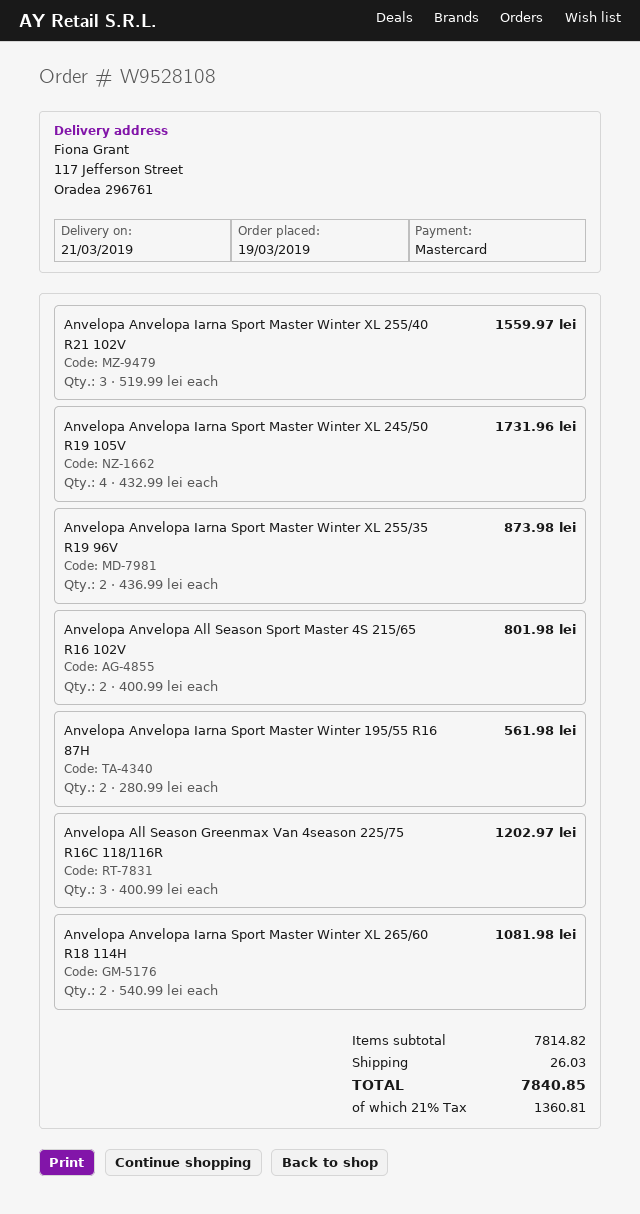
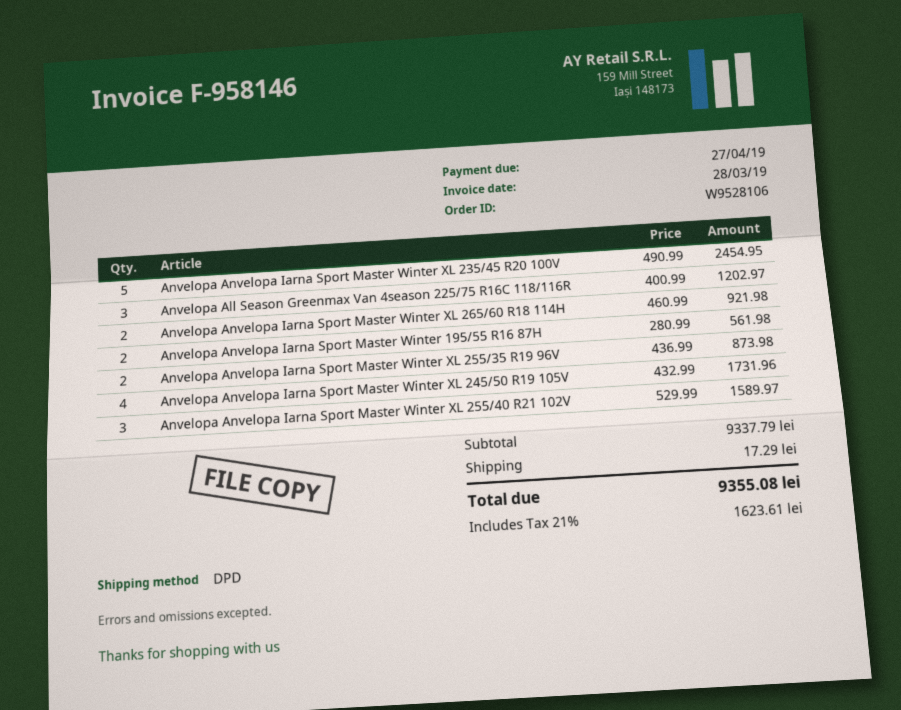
order number: W9528108 -> W9528106
Anvelopa Anvelopa Iarna Sport Master Winter XL 255/40 R21 102V: 3 x 519.99 = 1559.97 -> 3 x 529.99 = 1589.97
Anvelopa Anvelopa All Season Sport Master 4S 215/65 R16 102V: 2 x 400.99 = 801.98 -> none
Anvelopa Anvelopa Iarna Sport Master Winter XL 265/60 R18 114H: 2 x 540.99 = 1081.98 -> 2 x 460.99 = 921.98
Anvelopa Anvelopa Iarna Sport Master Winter XL 235/45 R20 100V: none -> 5 x 490.99 = 2454.95
subtotal: 7814.82 -> 9337.79
shipping: 26.03 -> 17.29
tax: 21% = 1360.81 -> 21% = 1623.61
total: 7840.85 -> 9355.08

